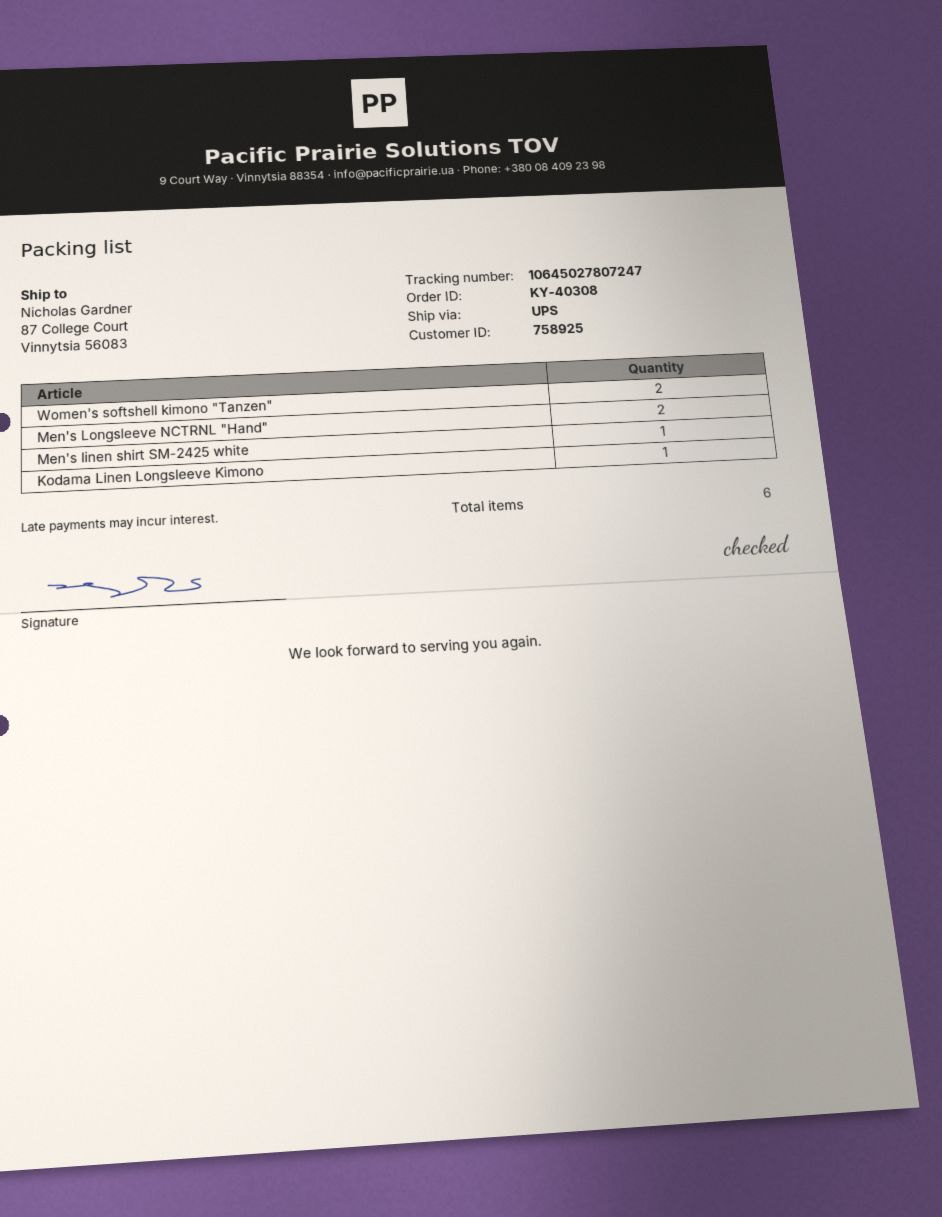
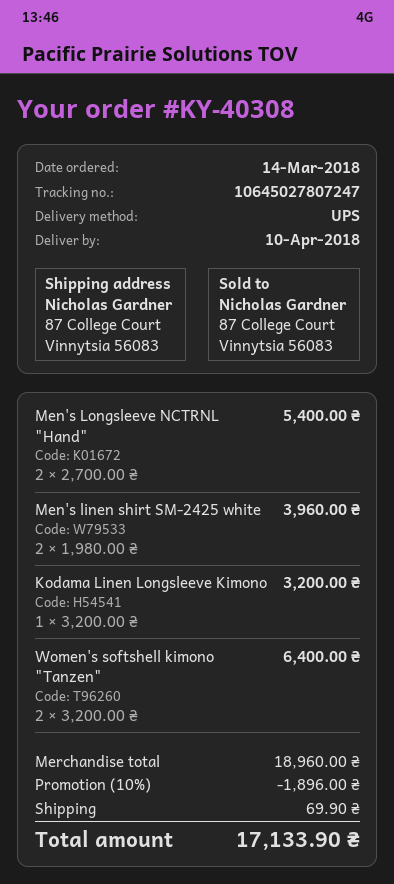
Men's linen shirt SM-2425 white: 1 -> 2

